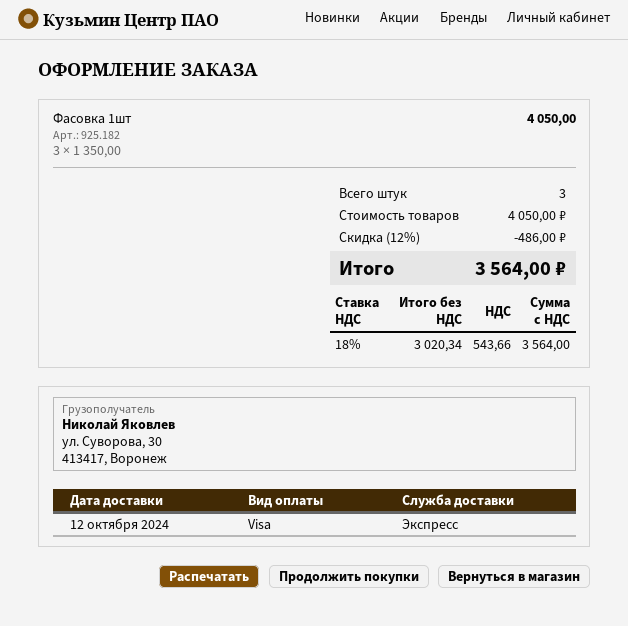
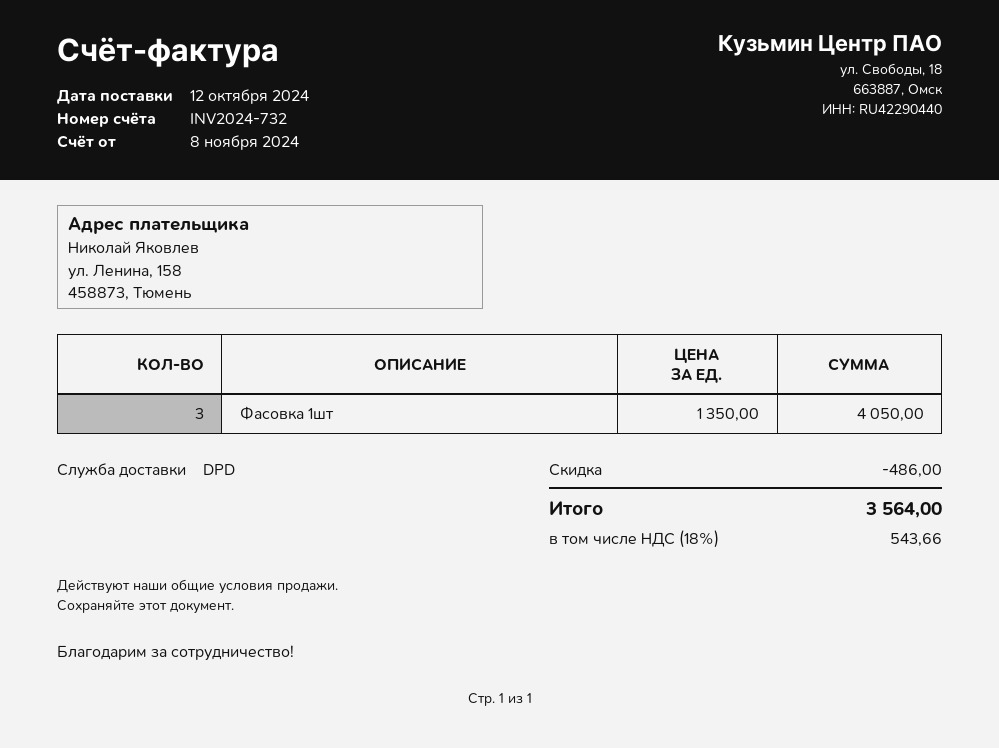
shipping method: express -> DPD

